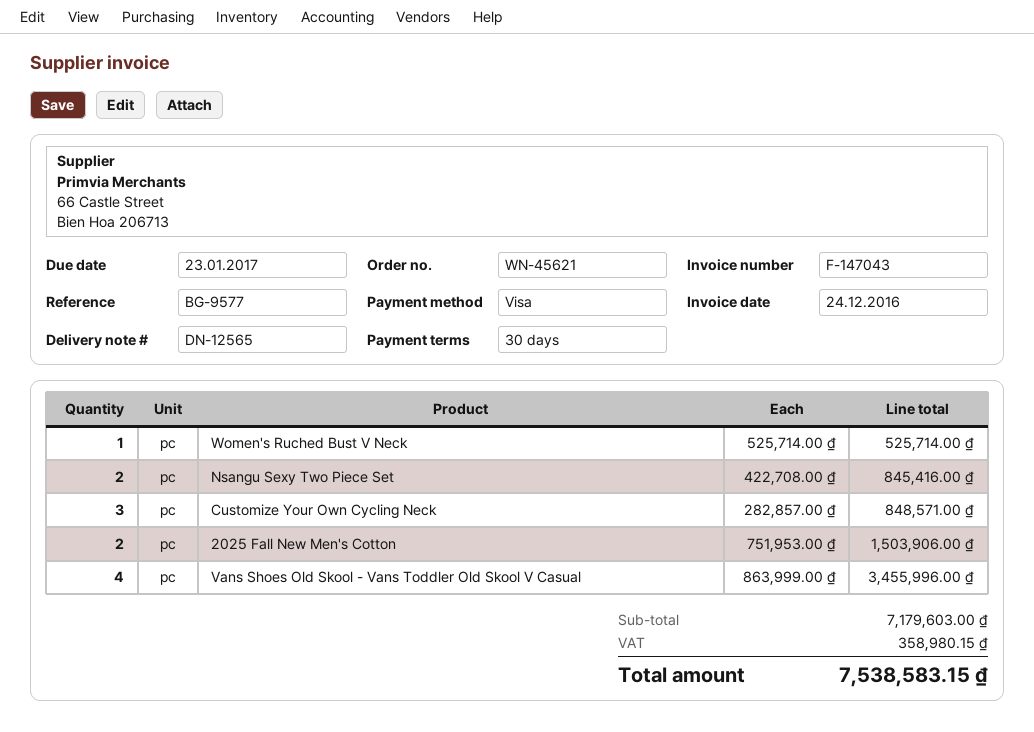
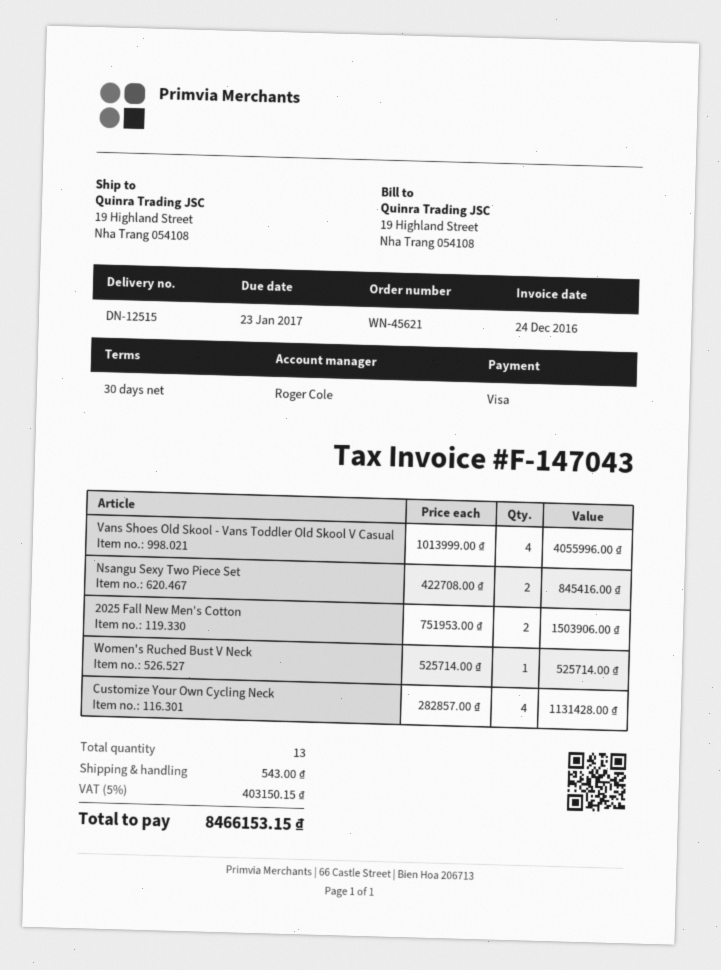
delivery note number: DN-12565 -> DN-12515
Customize Your Own Cycling Neck: 3 x 282857.00 = 848571.00 -> 4 x 282857.00 = 1131428.00
Vans Shoes Old Skool - Vans Toddler Old Skool V Casual: 4 x 863999.00 = 3455996.00 -> 4 x 1013999.00 = 4055996.00
shipping: none -> 543.00
tax: 358980.15 -> 403150.15
total: 7538583.15 -> 8466153.15

